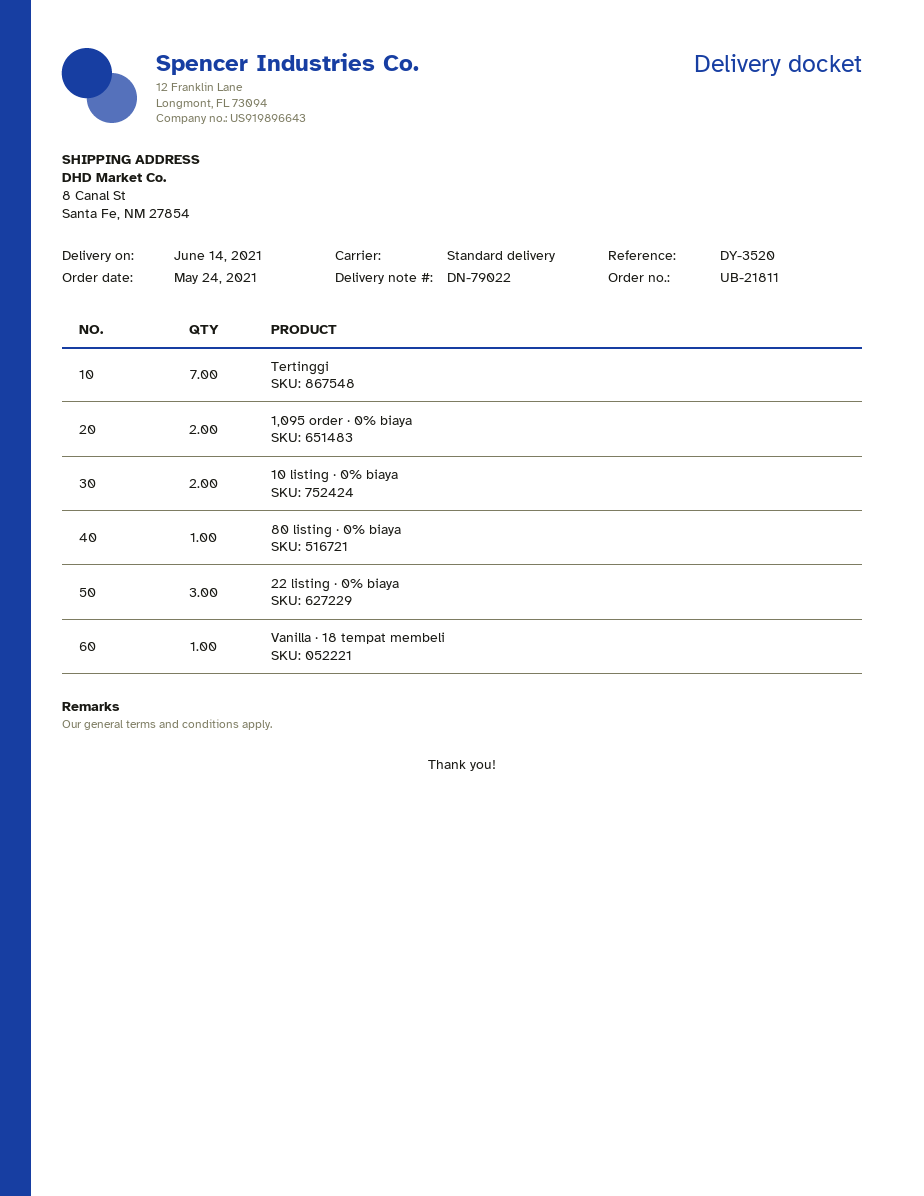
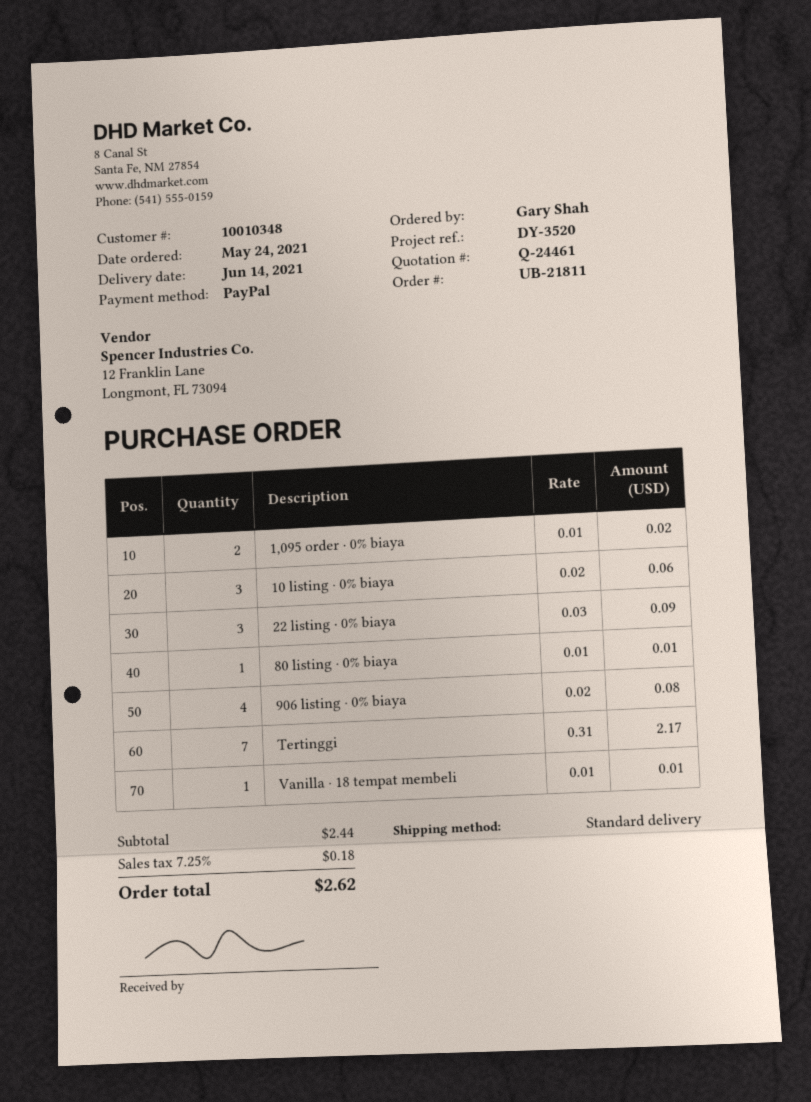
10 listing · 0% biaya: 2 -> 3
906 listing · 0% biaya: none -> 4

